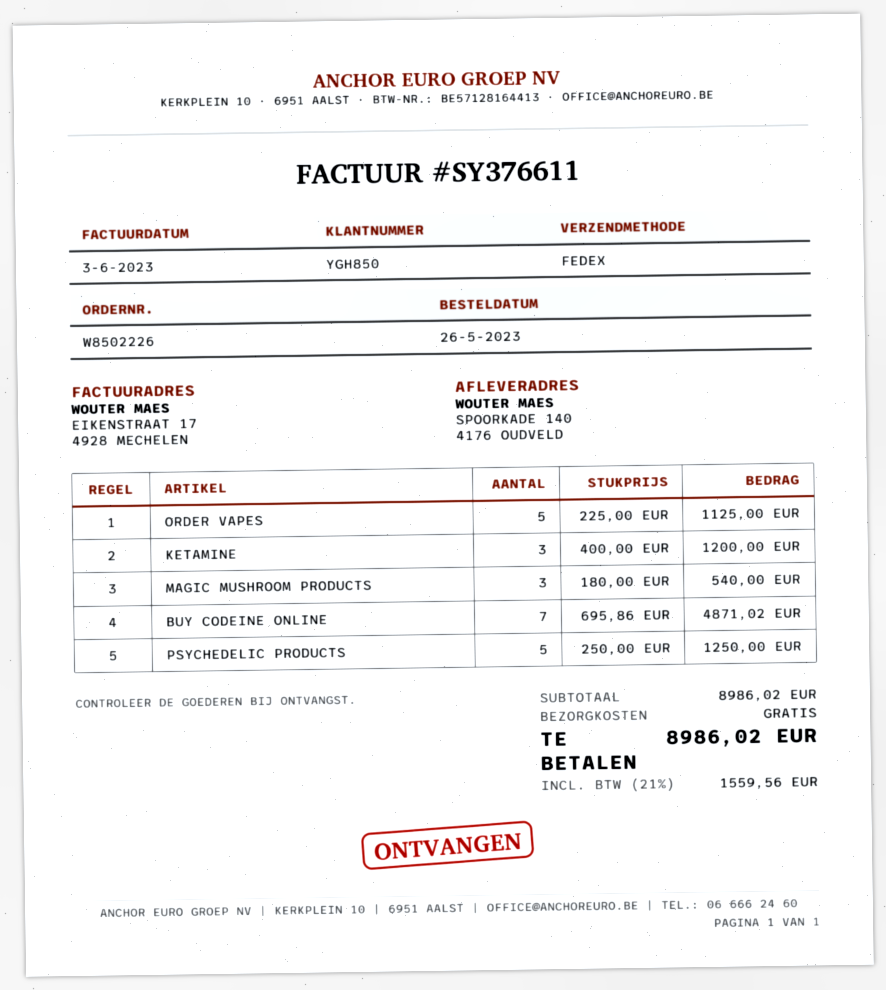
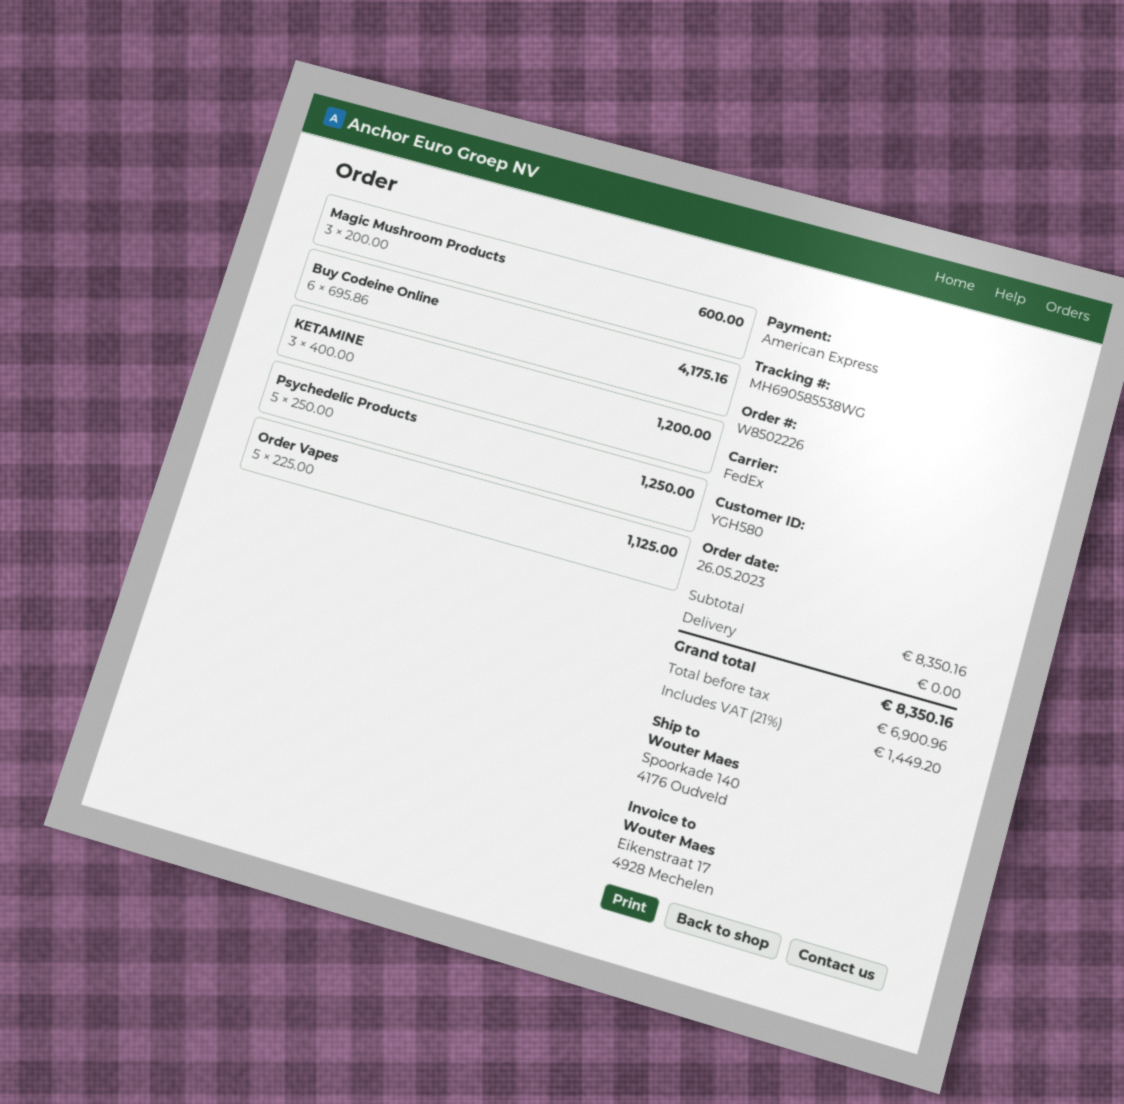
customer number: YGH850 -> YGH580
MAGIC MUSHROOM PRODUCTS: 3 x 180.00 = 540.00 -> 3 x 200.00 = 600.00
BUY CODEINE ONLINE: 7 x 695.86 = 4871.02 -> 6 x 695.86 = 4175.16
subtotal: 8986.02 -> 8350.16
tax: 21% = 1559.56 -> 21% = 1449.20
total: 8986.02 -> 8350.16

